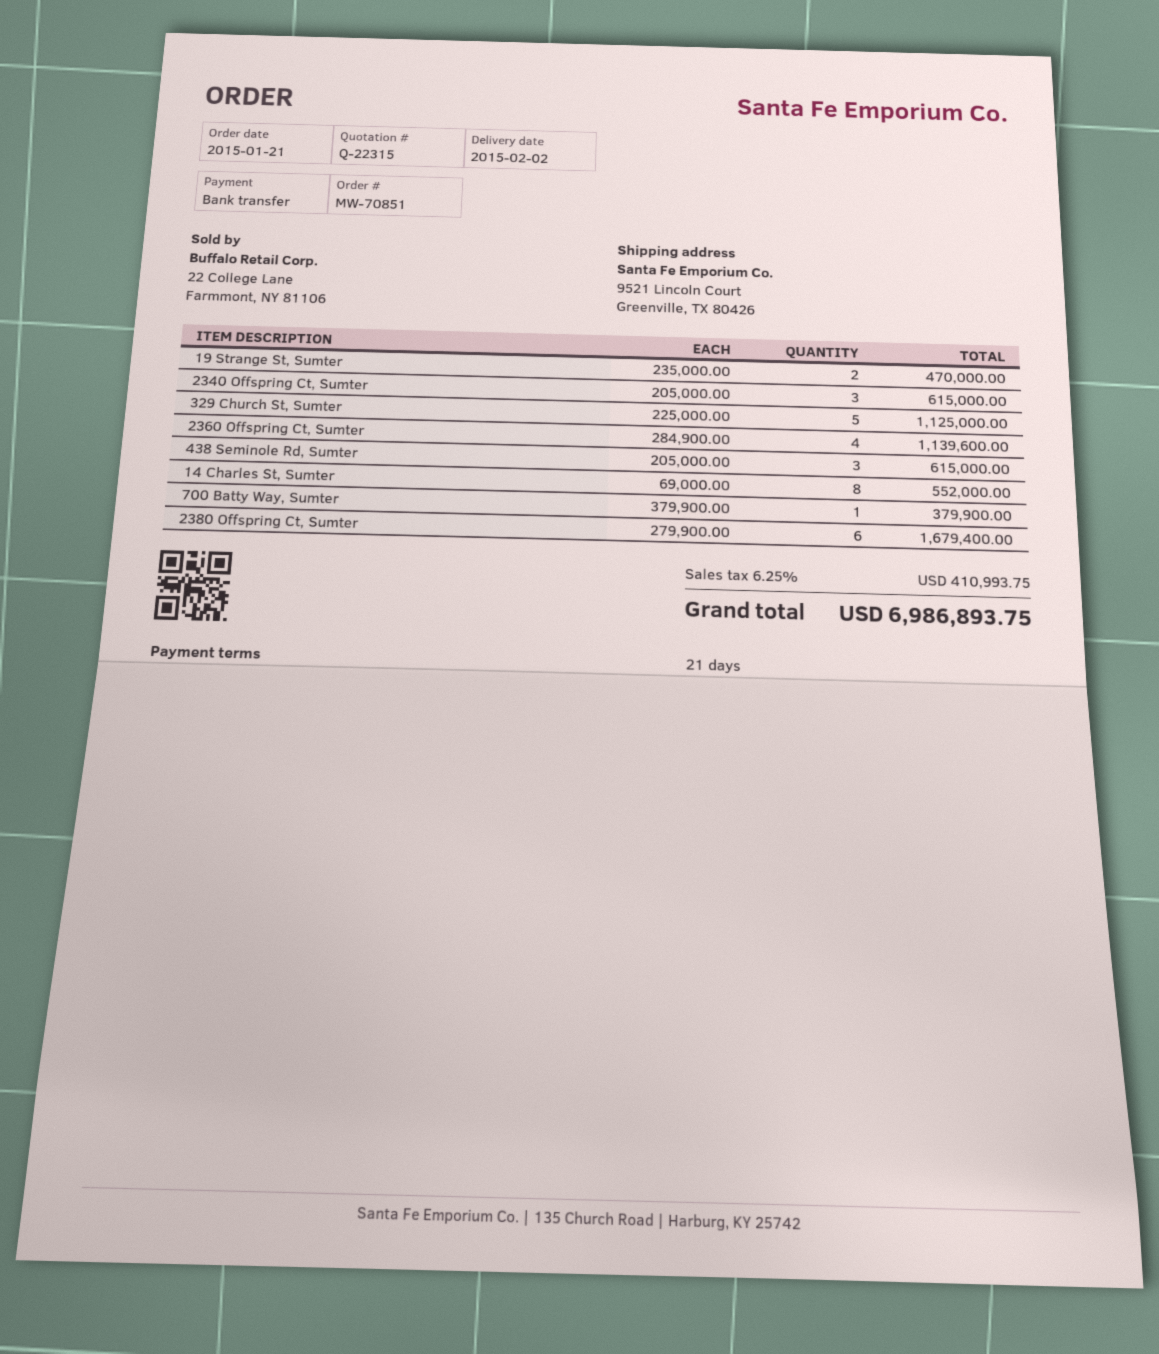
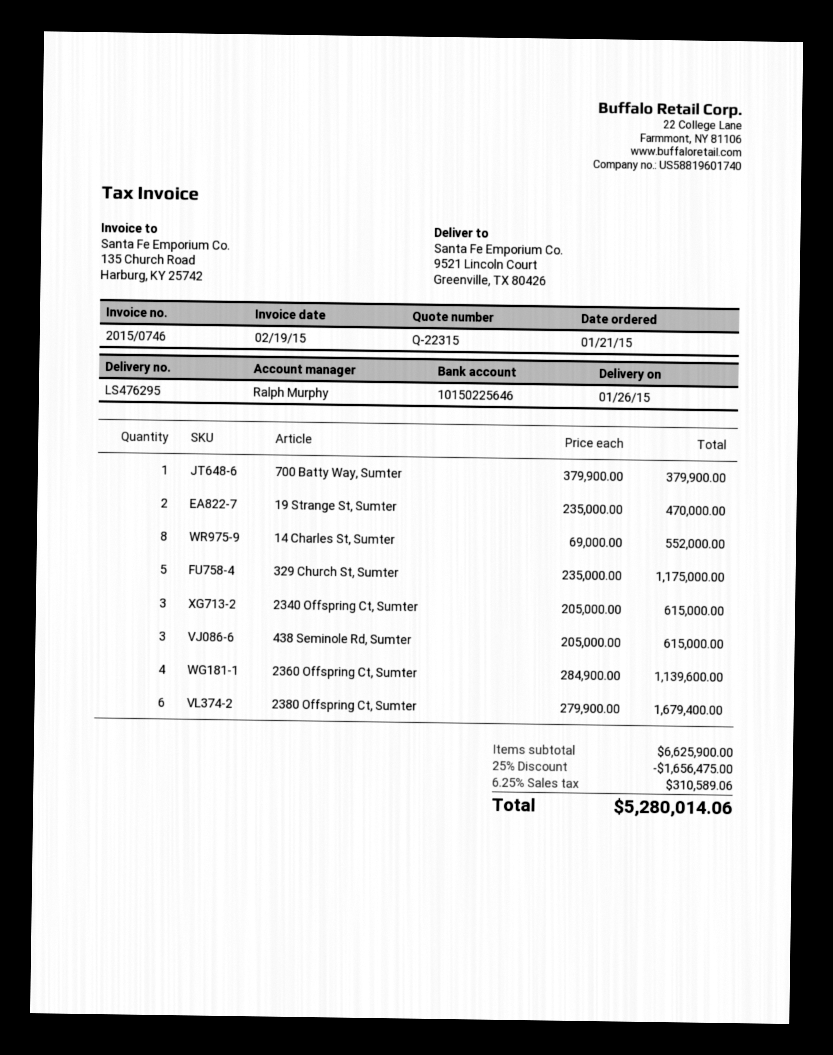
delivery date: 2015-02-02 -> 2015-01-26
329 Church St, Sumter: 5 x 225000.00 = 1125000.00 -> 5 x 235000.00 = 1175000.00
discount: none -> 25% = 1656475.00
tax: 6.25% = 410993.75 -> 6.25% = 310589.06
total: 6986893.75 -> 5280014.06

